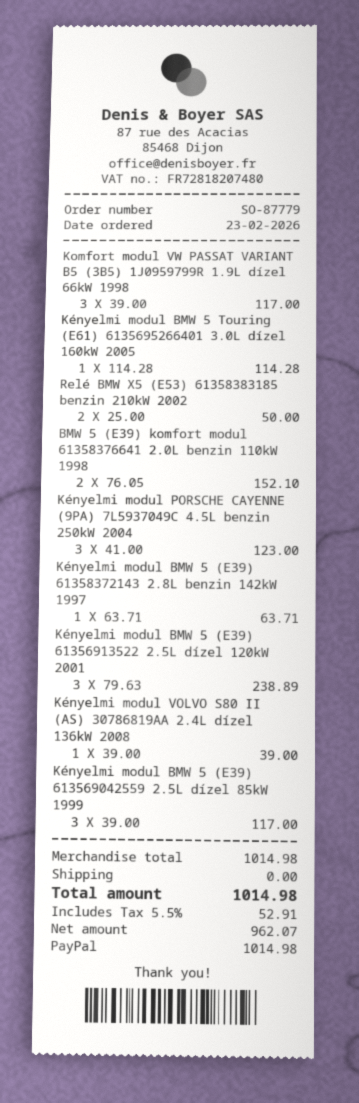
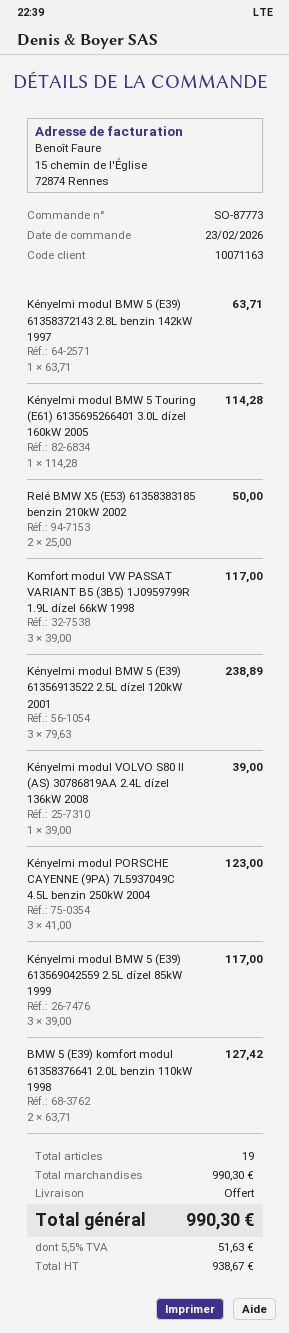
order number: SO-87779 -> SO-87773
BMW 5 (E39) komfort modul 61358376641 2.0L benzin 110kW 1998: 2 x 76.05 = 152.10 -> 2 x 63.71 = 127.42
subtotal: 1014.98 -> 990.30
net: 962.07 -> 938.67
tax: 5.5% = 52.91 -> 5.5% = 51.63
total: 1014.98 -> 990.30

